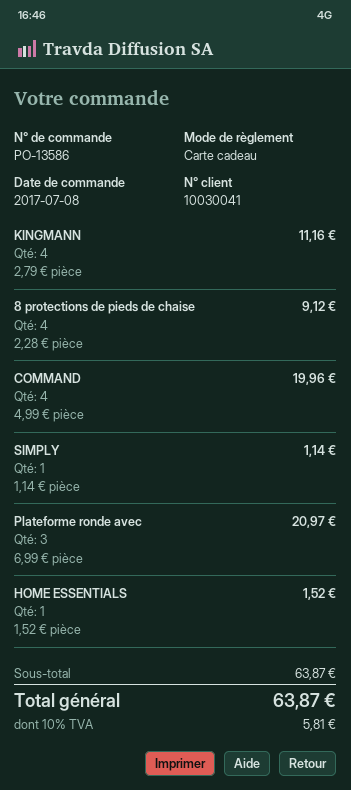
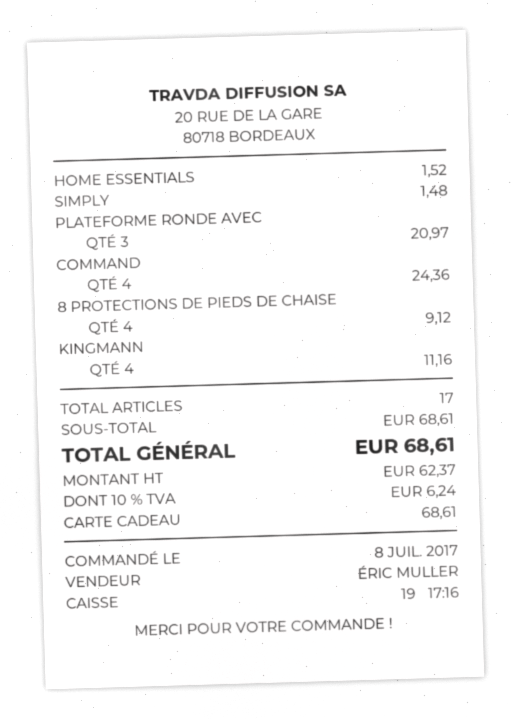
COMMAND: 4 for 19.96 -> 4 for 24.36
SIMPLY: 1 for 1.14 -> 1 for 1.48
subtotal: 63.87 -> 68.61
tax: 10% = 5.81 -> 10% = 6.24
total: 63.87 -> 68.61

